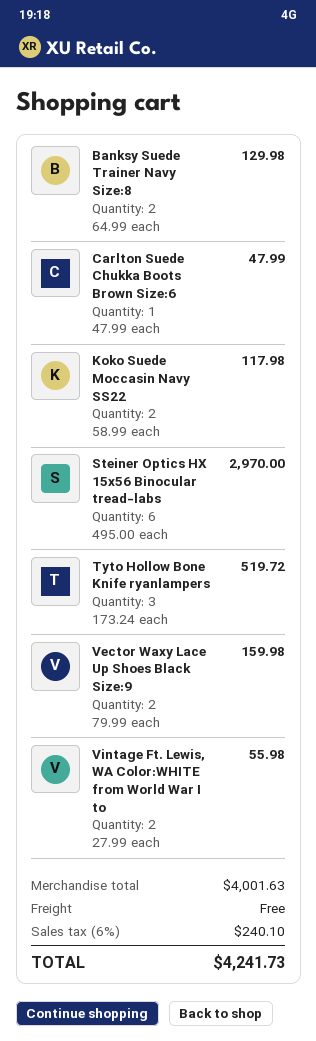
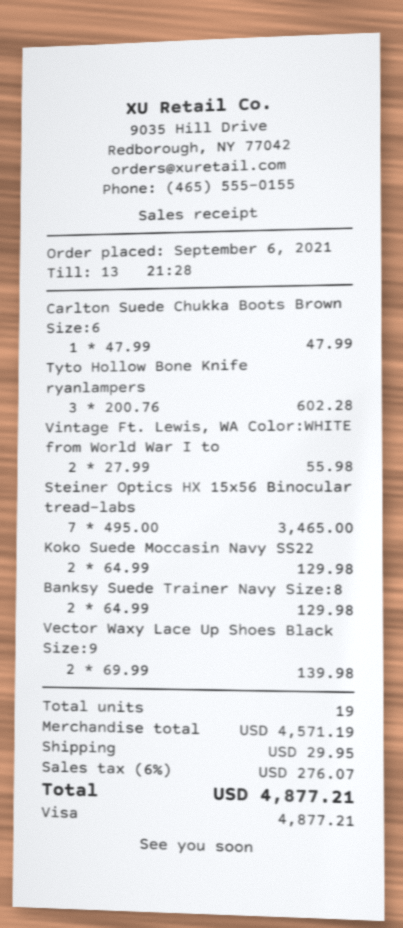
Koko Suede Moccasin Navy SS22: 2 x 58.99 = 117.98 -> 2 x 64.99 = 129.98
Steiner Optics HX 15x56 Binocular tread-labs: 6 x 495.00 = 2970.00 -> 7 x 495.00 = 3465.00
Tyto Hollow Bone Knife ryanlampers: 3 x 173.24 = 519.72 -> 3 x 200.76 = 602.28
Vector Waxy Lace Up Shoes Black Size:9: 2 x 79.99 = 159.98 -> 2 x 69.99 = 139.98
subtotal: 4001.63 -> 4571.19
shipping: 0.00 -> 29.95
tax: 6% = 240.10 -> 6% = 276.07
total: 4241.73 -> 4877.21

